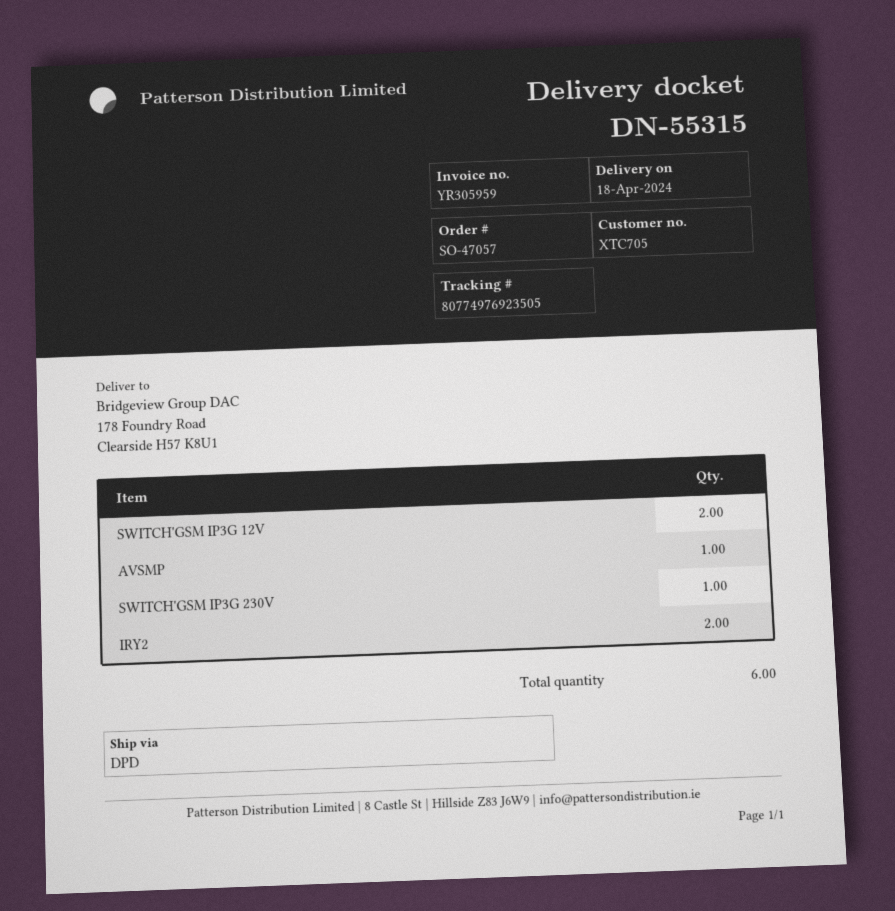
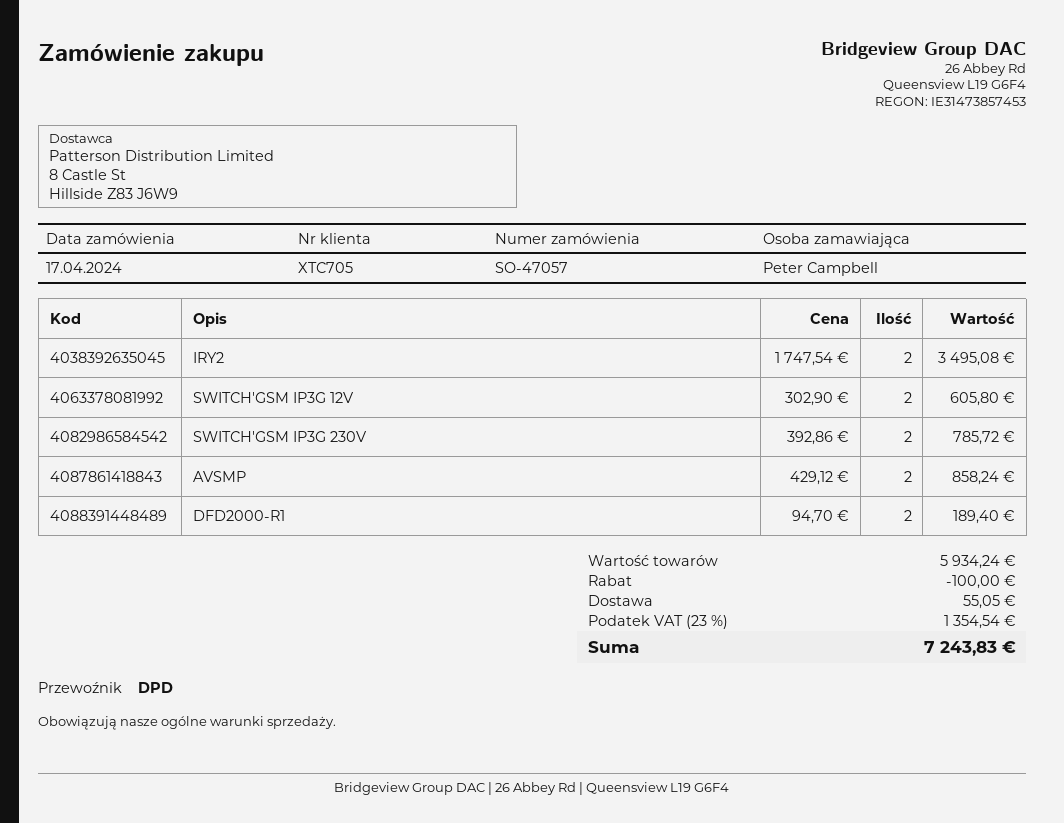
AVSMP: 1 -> 2
SWITCH'GSM IP3G 230V: 1 -> 2
DFD2000-R1: none -> 2

